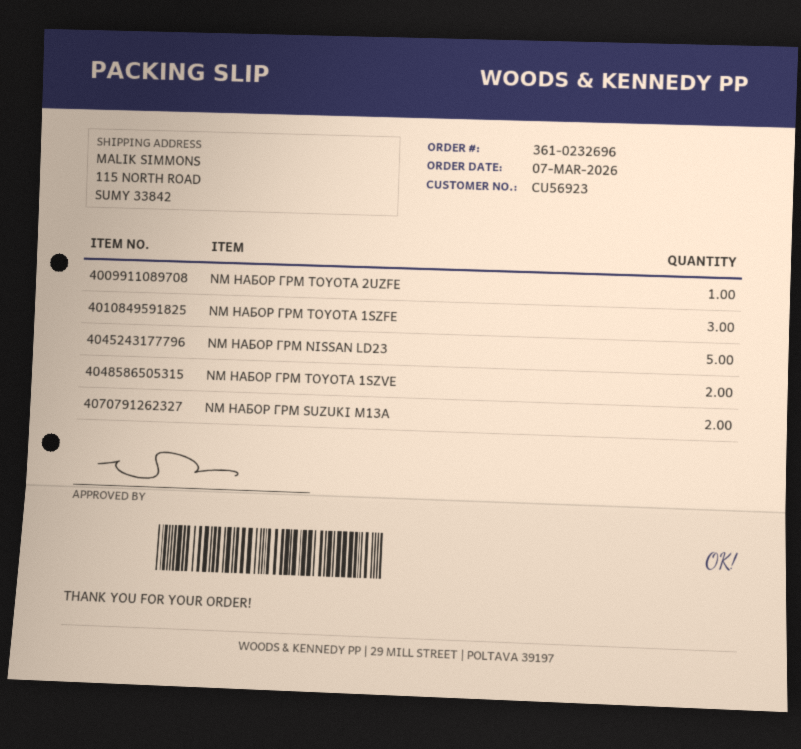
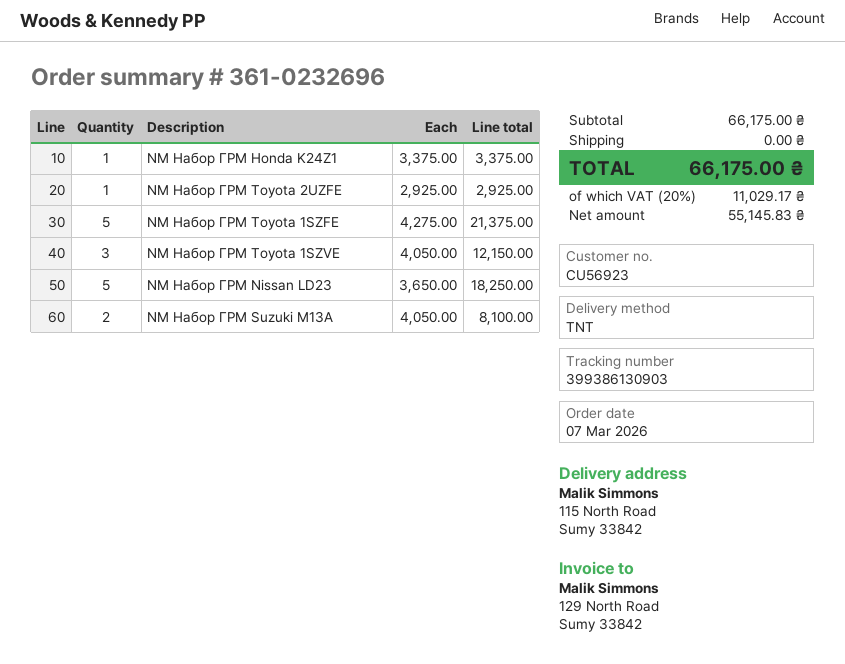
NM НАБОР ГРМ TOYOTA 1SZFE: 3 -> 5
NM НАБОР ГРМ TOYOTA 1SZVE: 2 -> 3
NM Набор ГРМ Honda K24Z1: none -> 1

